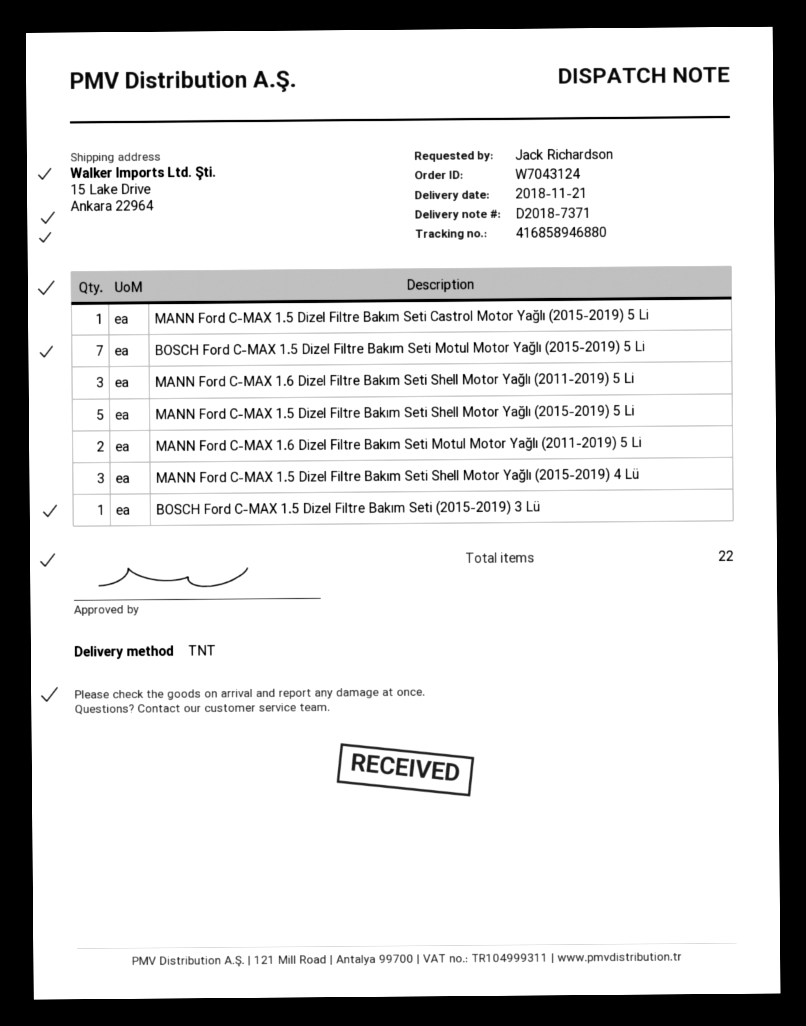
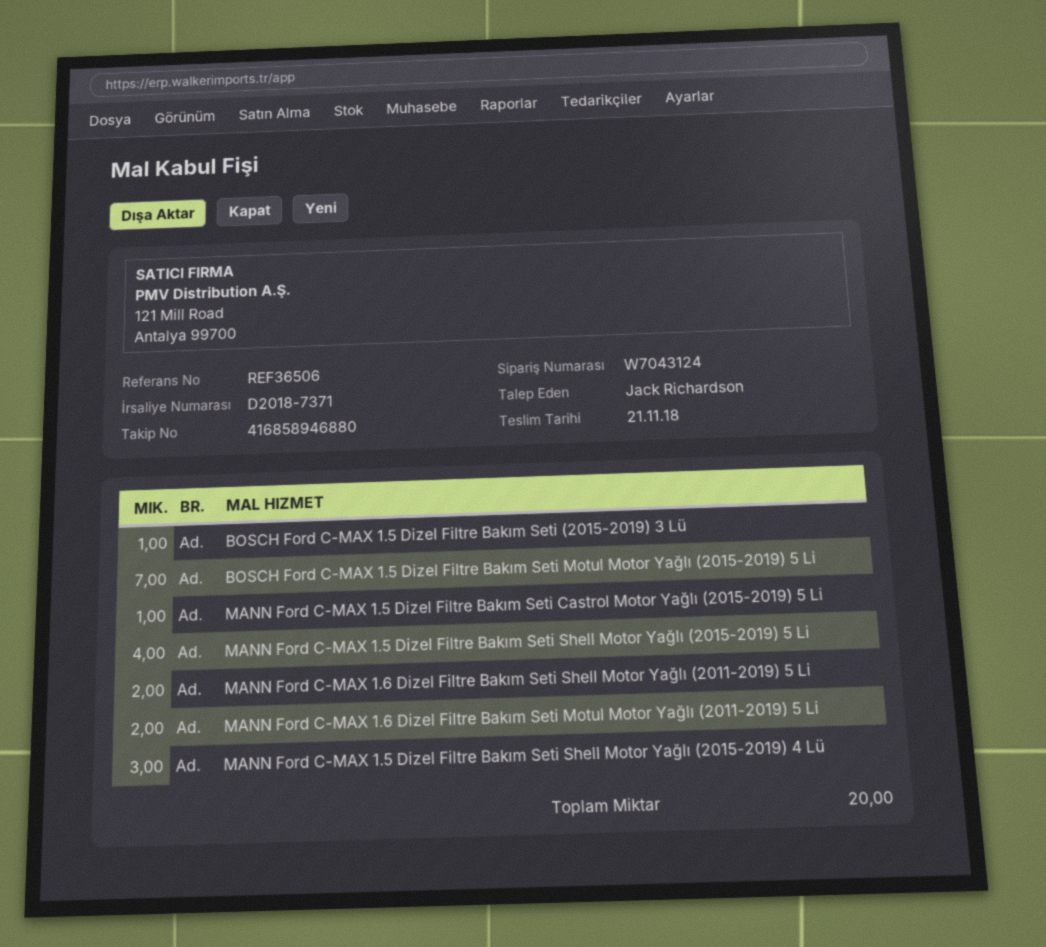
MANN Ford C-MAX 1.6 Dizel Filtre Bakım Seti Shell Motor Yağlı (2011-2019) 5 Li: 3 -> 2
MANN Ford C-MAX 1.5 Dizel Filtre Bakım Seti Shell Motor Yağlı (2015-2019) 5 Li: 5 -> 4
total quantity: 22 -> 20

